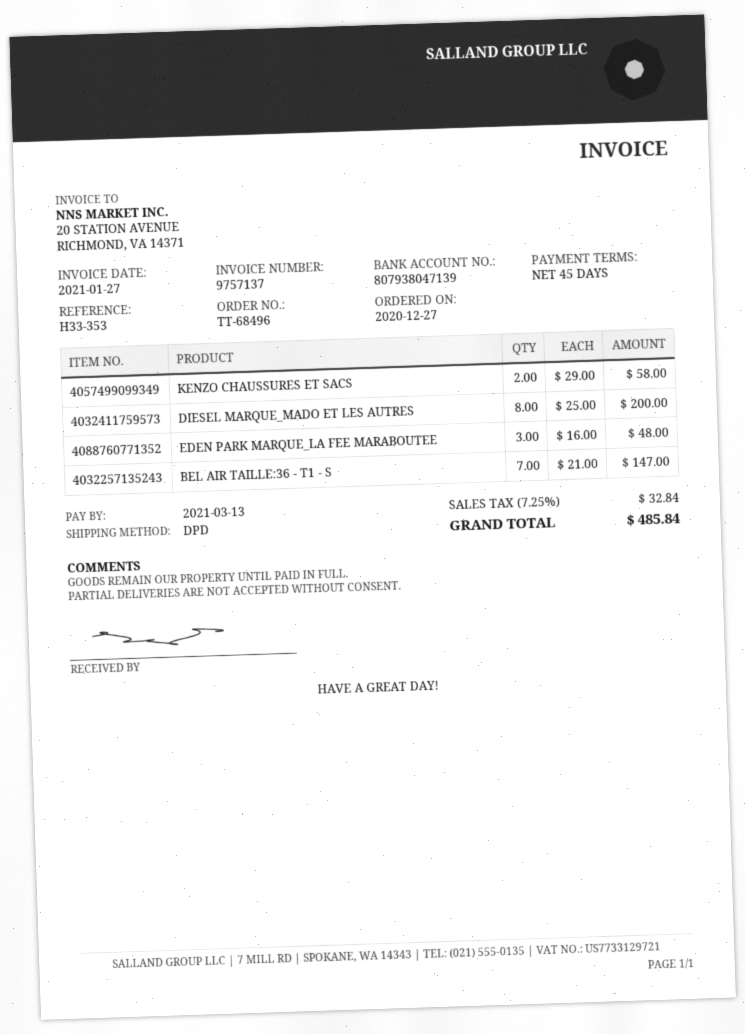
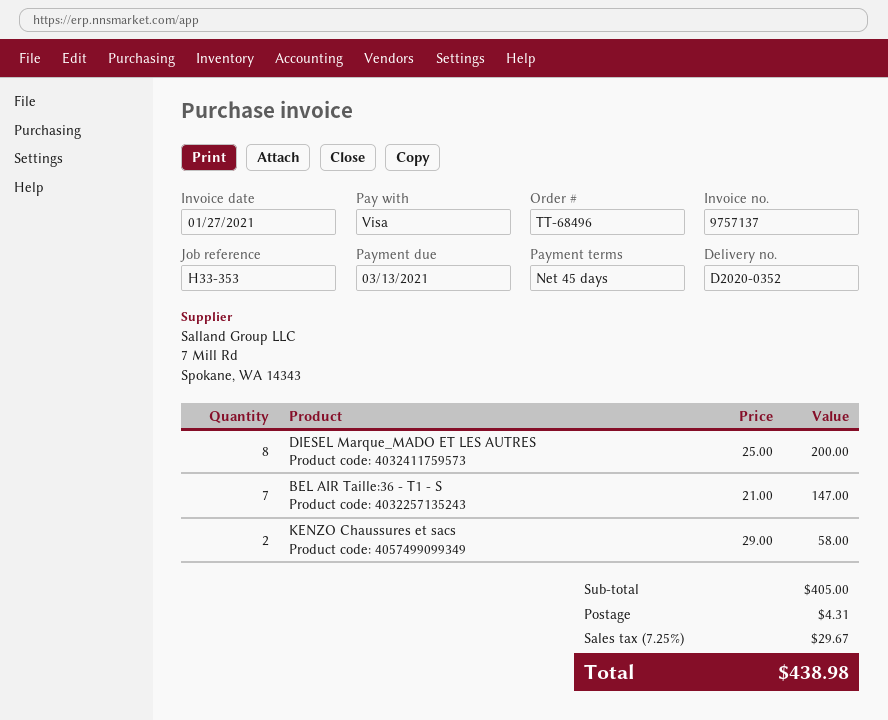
EDEN PARK MARQUE_LA FEE MARABOUTEE: 3 x 16.00 = 48.00 -> none
shipping: none -> 4.31
tax: 7.25% = 32.84 -> 7.25% = 29.67
total: 485.84 -> 438.98

